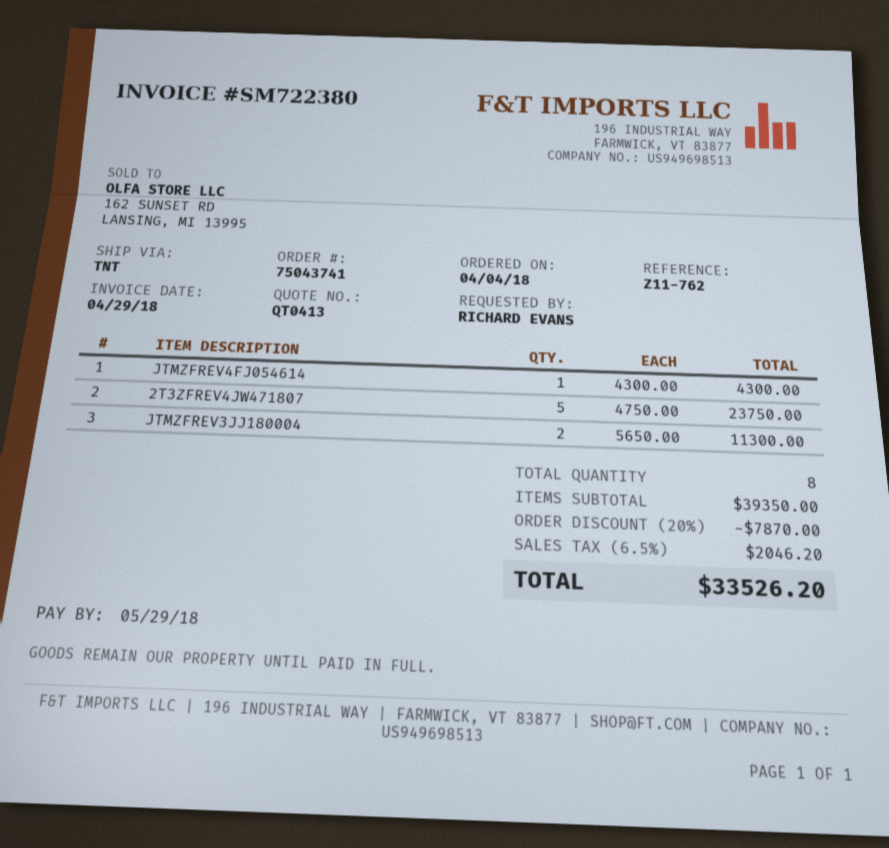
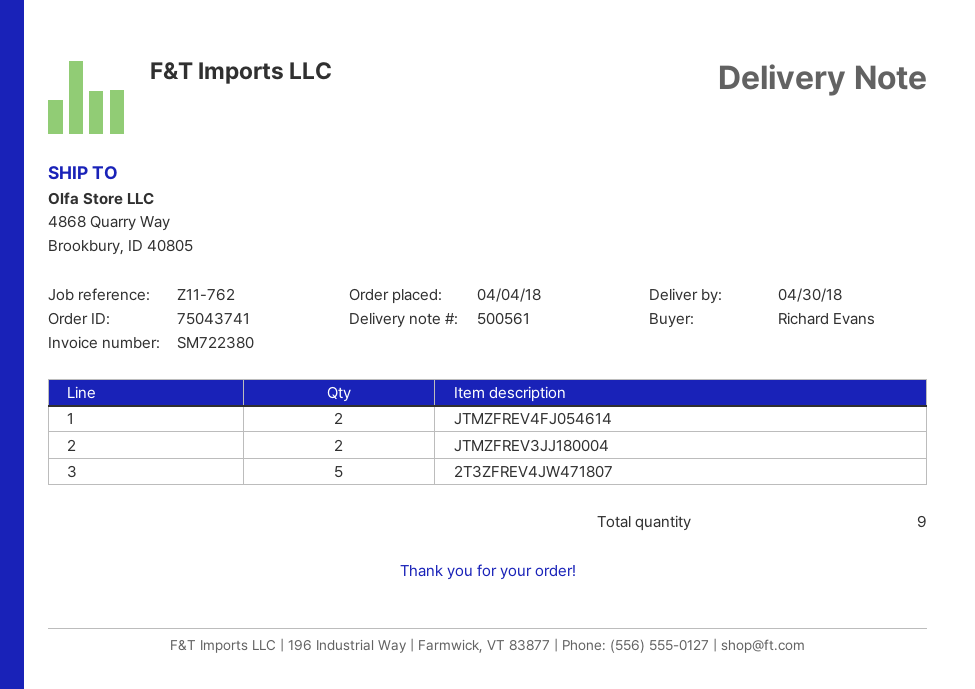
JTMZFREV4FJ054614: 1 -> 2
total quantity: 8 -> 9

